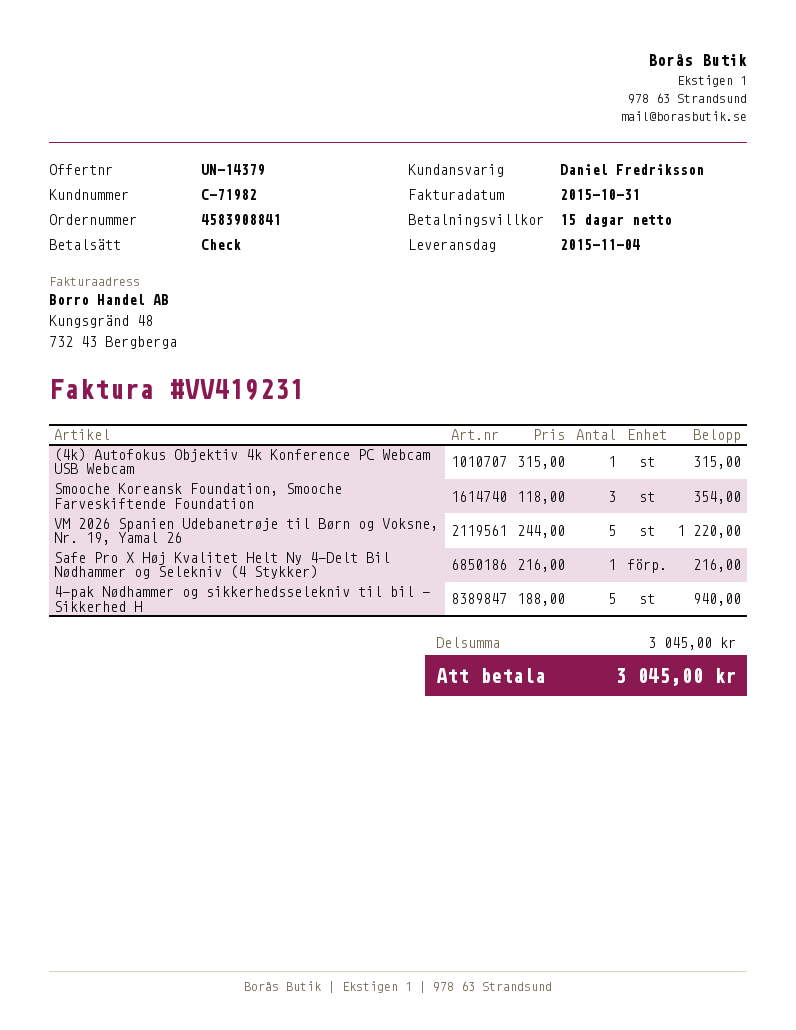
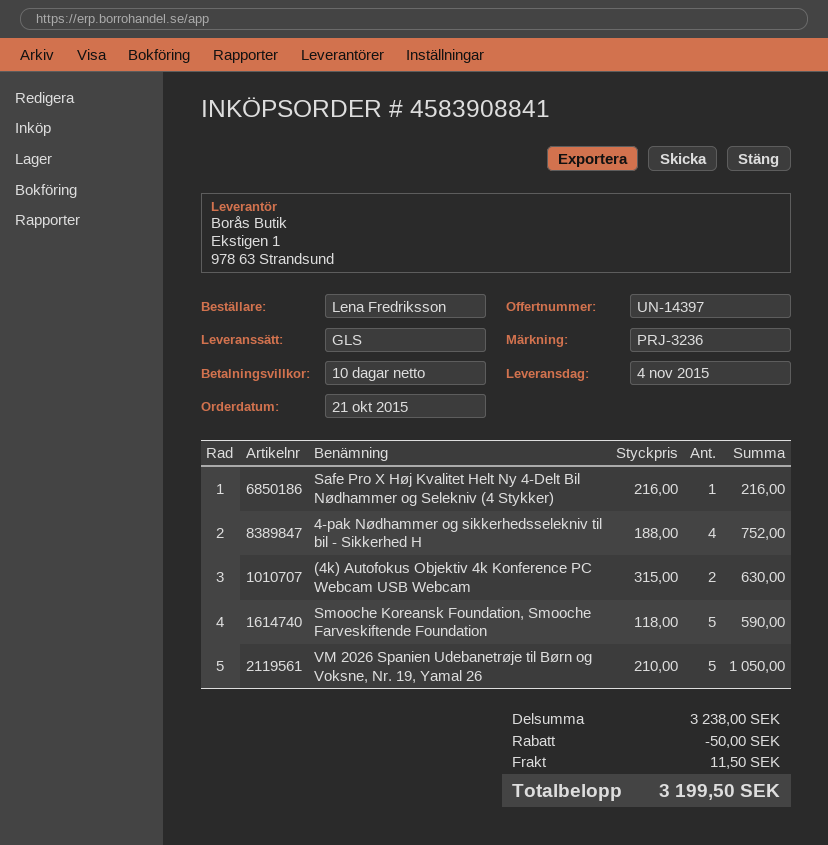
quote number: UN-14379 -> UN-14397
payment terms: 15 days -> 10 days
(4k) Autofokus Objektiv 4k Konference PC Webcam USB Webcam: 1 x 315.00 = 315.00 -> 2 x 315.00 = 630.00
Smooche Koreansk Foundation, Smooche Farveskiftende Foundation: 3 x 118.00 = 354.00 -> 5 x 118.00 = 590.00
VM 2026 Spanien Udebanetrøje til Børn og Voksne, Nr. 19, Yamal 26: 5 x 244.00 = 1220.00 -> 5 x 210.00 = 1050.00
4-pak Nødhammer og sikkerhedsselekniv til bil - Sikkerhed H: 5 x 188.00 = 940.00 -> 4 x 188.00 = 752.00
subtotal: 3045.00 -> 3238.00
discount: none -> 50.00
shipping: none -> 11.50
total: 3045.00 -> 3199.50

